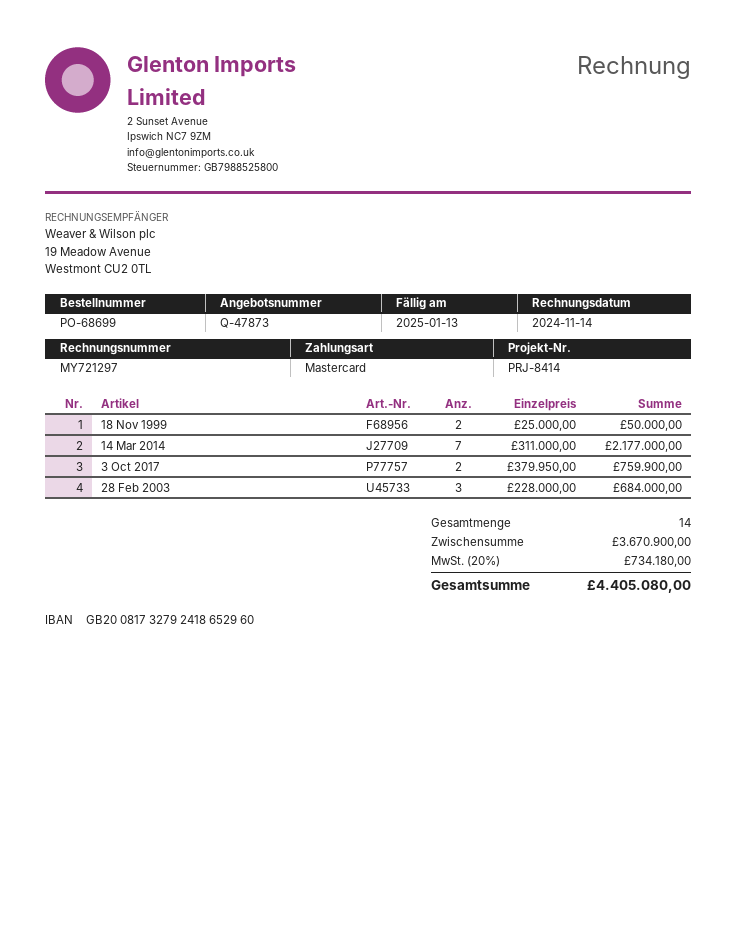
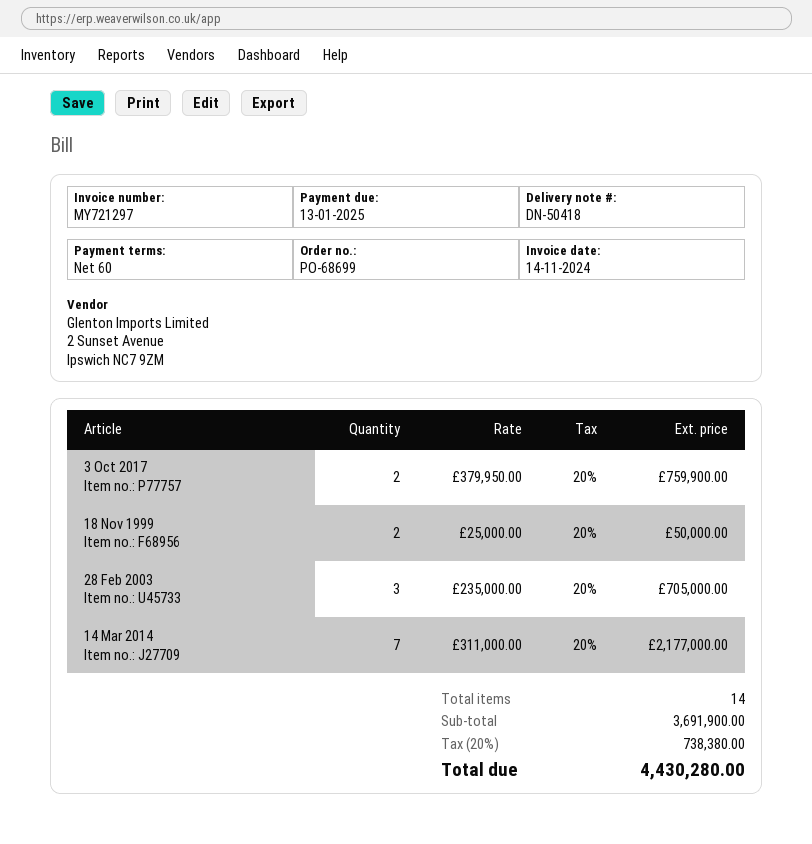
28 Feb 2003: 3 x 228000.00 = 684000.00 -> 3 x 235000.00 = 705000.00
subtotal: 3670900.00 -> 3691900.00
tax: 20% = 734180.00 -> 20% = 738380.00
total: 4405080.00 -> 4430280.00

